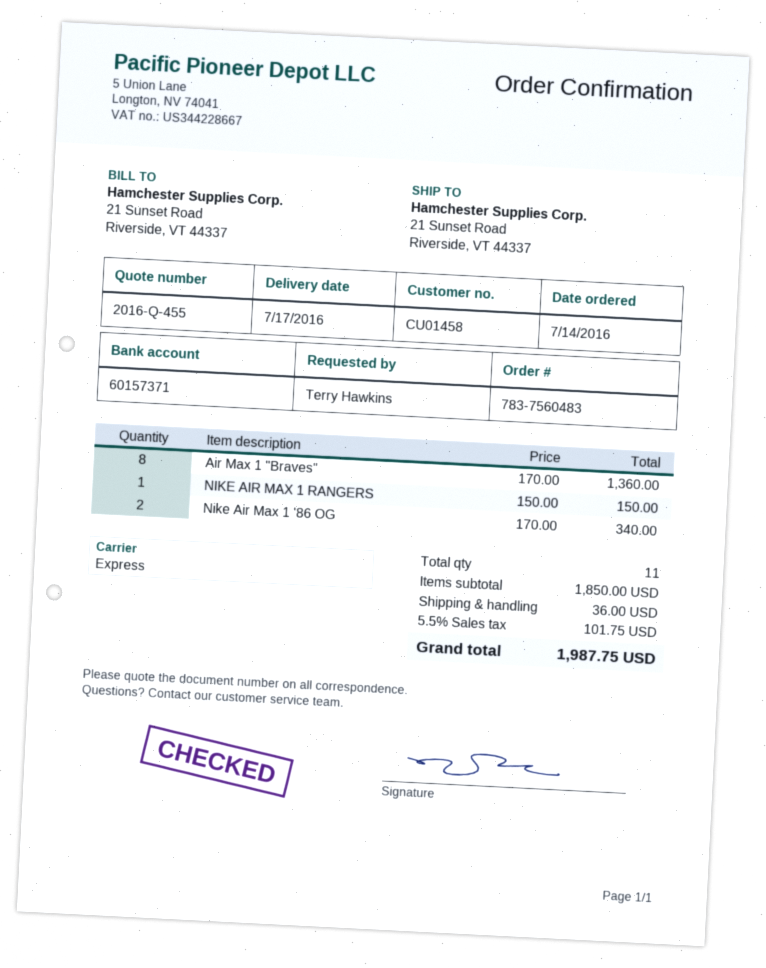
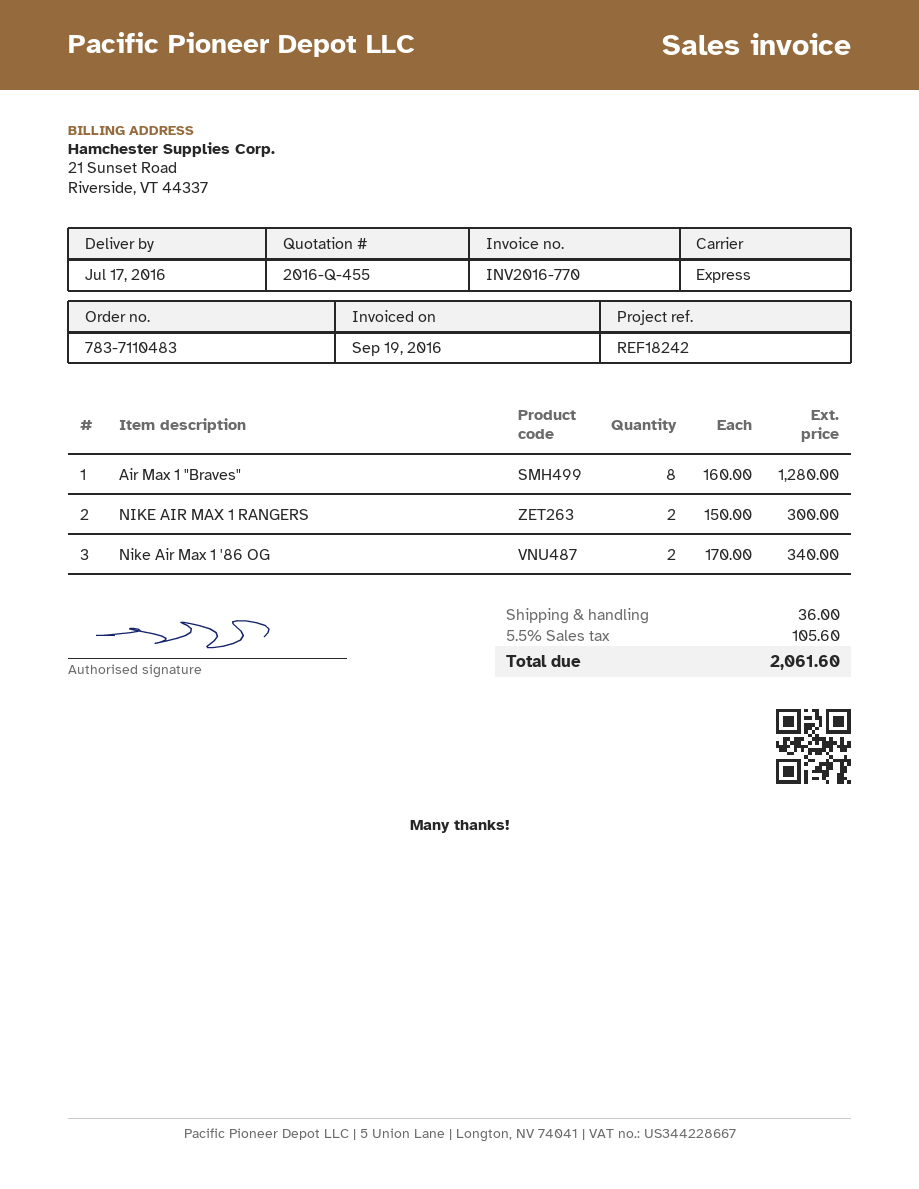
order number: 783-7560483 -> 783-7110483
Air Max 1 "Braves": 8 x 170.00 = 1360.00 -> 8 x 160.00 = 1280.00
NIKE AIR MAX 1 RANGERS: 1 x 150.00 = 150.00 -> 2 x 150.00 = 300.00
tax: 5.5% = 101.75 -> 5.5% = 105.60
total: 1987.75 -> 2061.60

